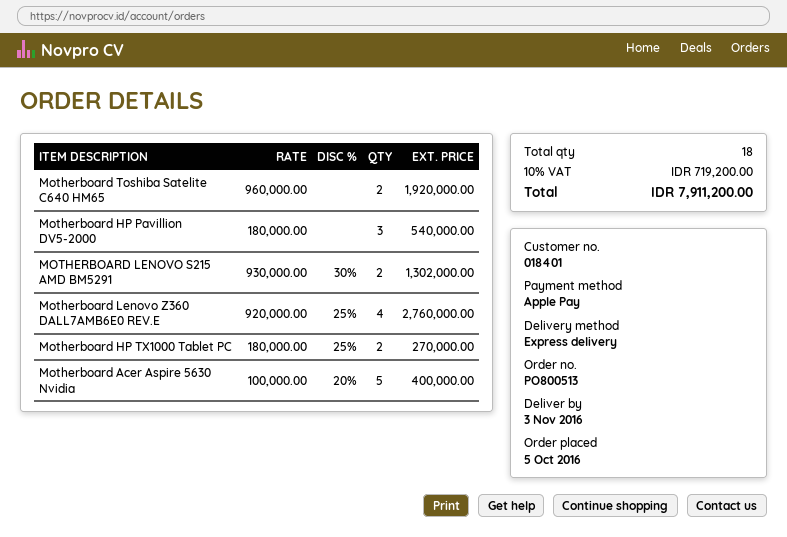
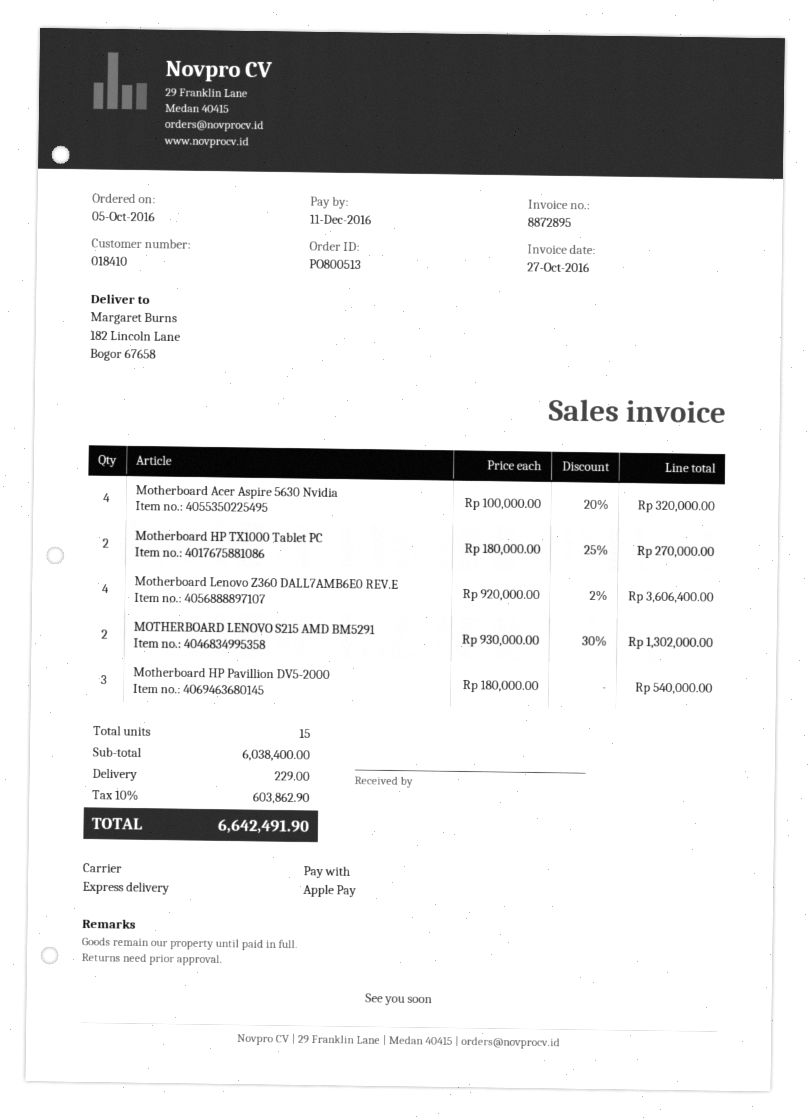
customer number: 018401 -> 018410
Motherboard Toshiba Satelite C640 HM65: 2 x 960000.00 = 1920000.00 -> none
Motherboard Lenovo Z360 DALL7AMB6E0 REV.E: 4 x 920000.00 - 25% = 2760000.00 -> 4 x 920000.00 - 2% = 3606400.00
Motherboard Acer Aspire 5630 Nvidia: 5 x 100000.00 - 20% = 400000.00 -> 4 x 100000.00 - 20% = 320000.00
total quantity: 18 -> 15
shipping: none -> 229.00
tax: 10% = 719200.00 -> 10% = 603862.90
total: 7911200.00 -> 6642491.90

